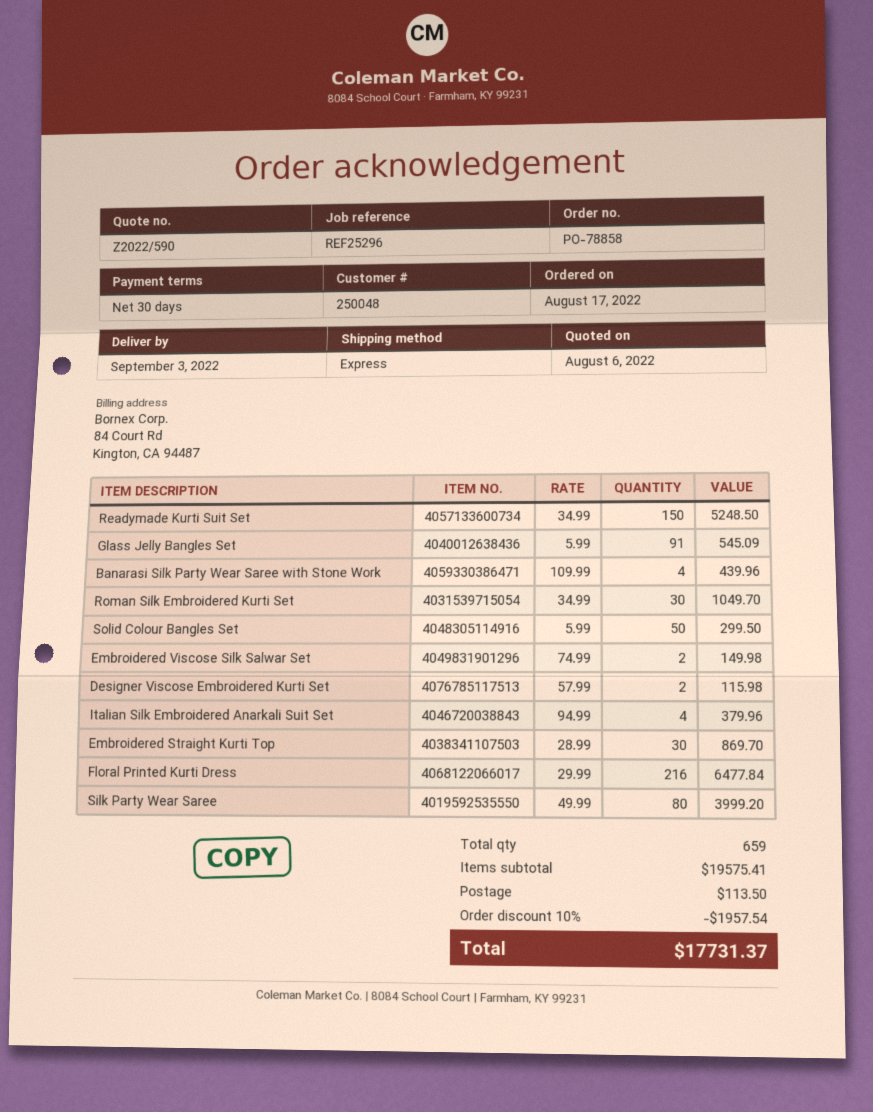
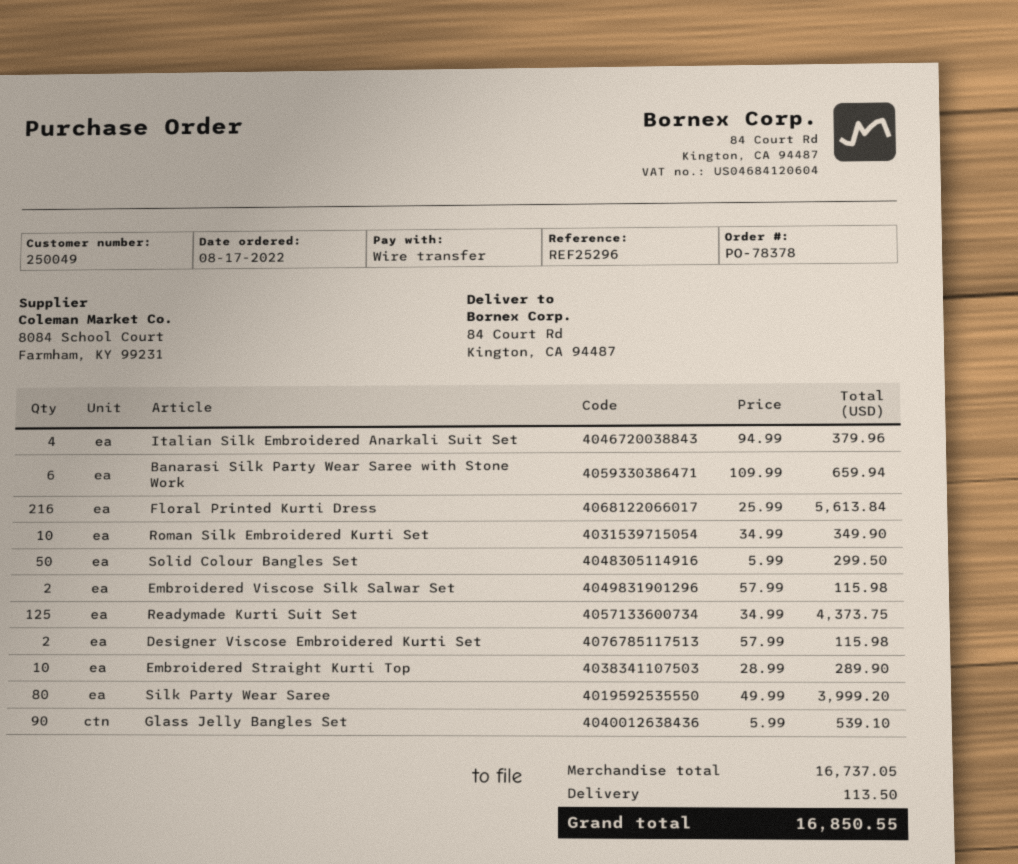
order number: PO-78858 -> PO-78378
customer number: 250048 -> 250049
Readymade Kurti Suit Set: 150 x 34.99 = 5248.50 -> 125 x 34.99 = 4373.75
Glass Jelly Bangles Set: 91 x 5.99 = 545.09 -> 90 x 5.99 = 539.10
Banarasi Silk Party Wear Saree with Stone Work: 4 x 109.99 = 439.96 -> 6 x 109.99 = 659.94
Roman Silk Embroidered Kurti Set: 30 x 34.99 = 1049.70 -> 10 x 34.99 = 349.90
Embroidered Viscose Silk Salwar Set: 2 x 74.99 = 149.98 -> 2 x 57.99 = 115.98
Embroidered Straight Kurti Top: 30 x 28.99 = 869.70 -> 10 x 28.99 = 289.90
Floral Printed Kurti Dress: 216 x 29.99 = 6477.84 -> 216 x 25.99 = 5613.84
subtotal: 19575.41 -> 16737.05
discount: 10% = 1957.54 -> none
total: 17731.37 -> 16850.55

